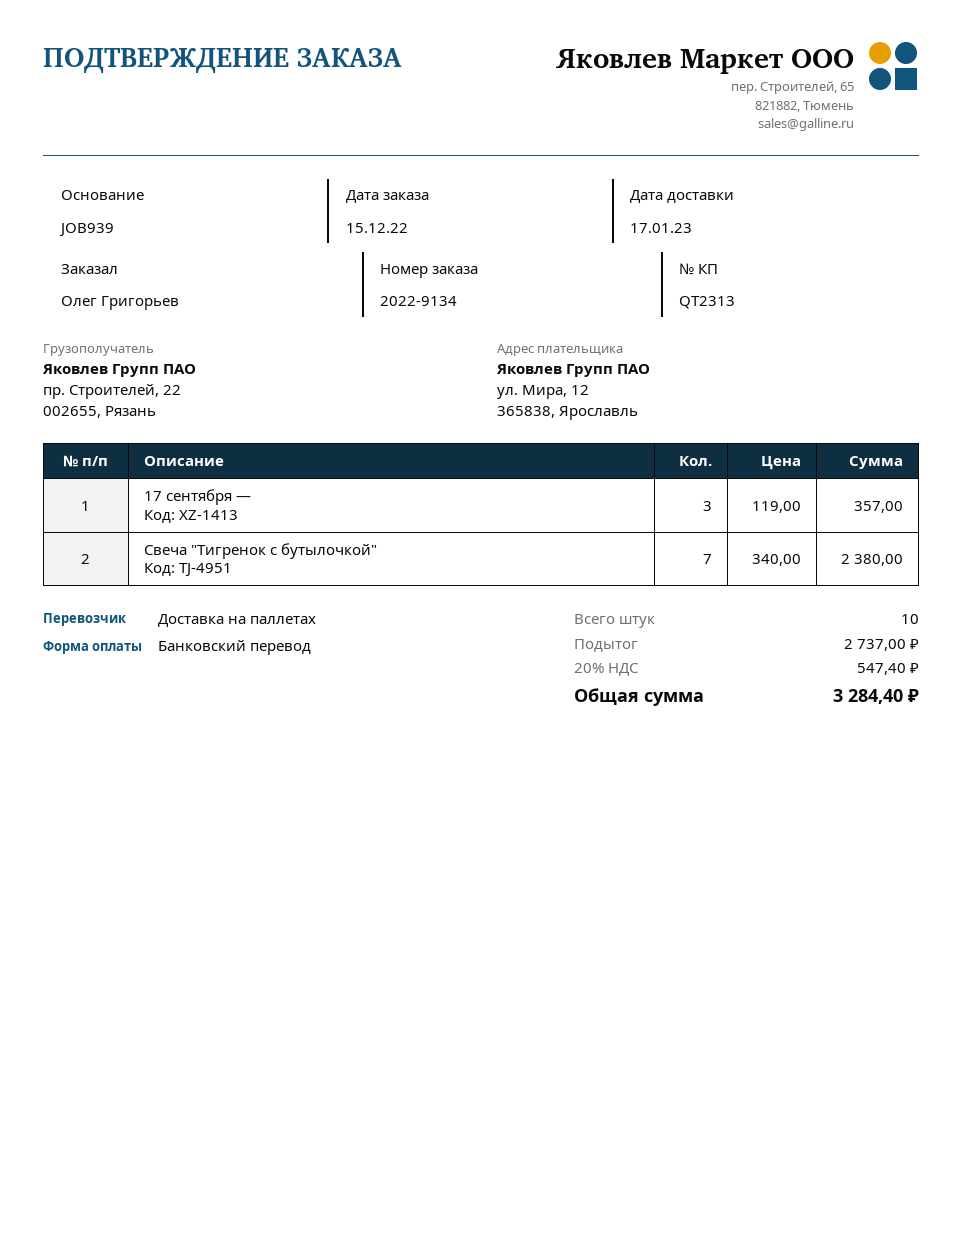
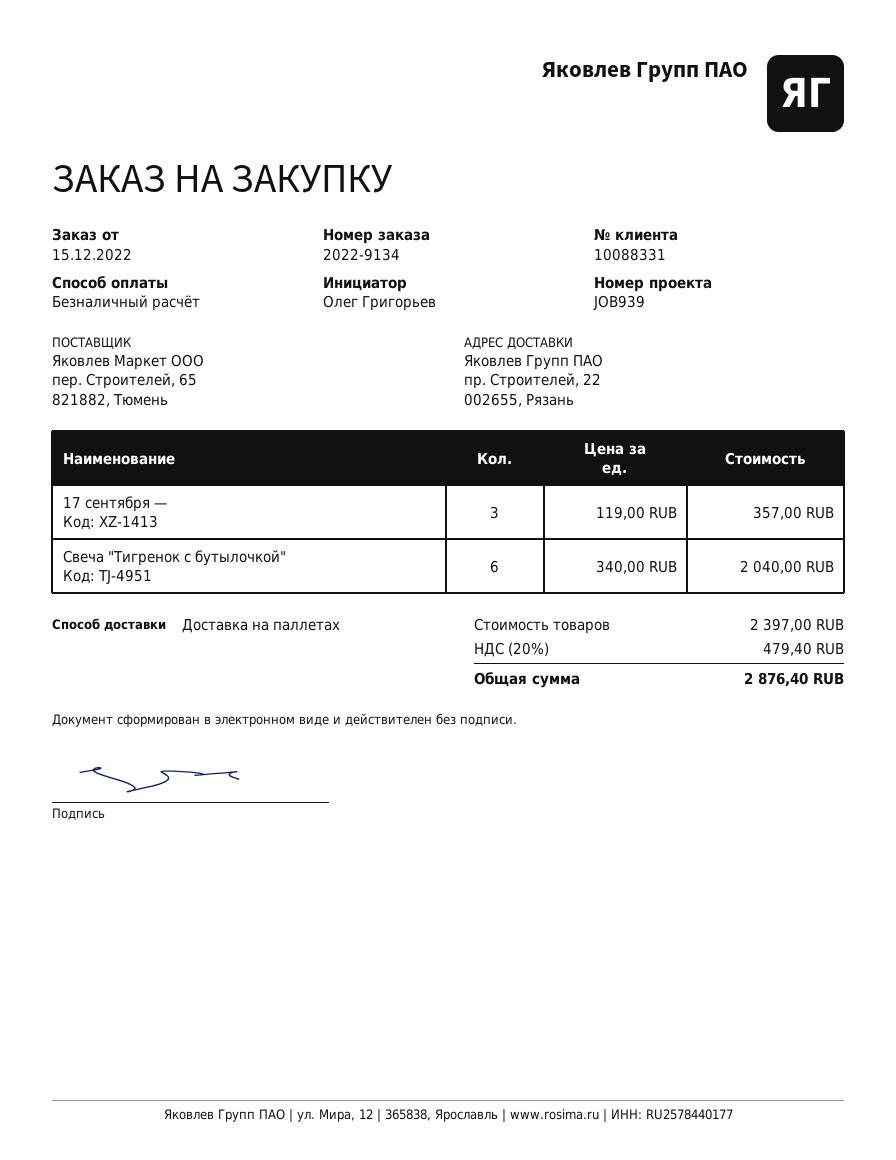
Свеча "Тигренок с бутылочкой": 7 x 340.00 = 2380.00 -> 6 x 340.00 = 2040.00
subtotal: 2737.00 -> 2397.00
tax: 20% = 547.40 -> 20% = 479.40
total: 3284.40 -> 2876.40

